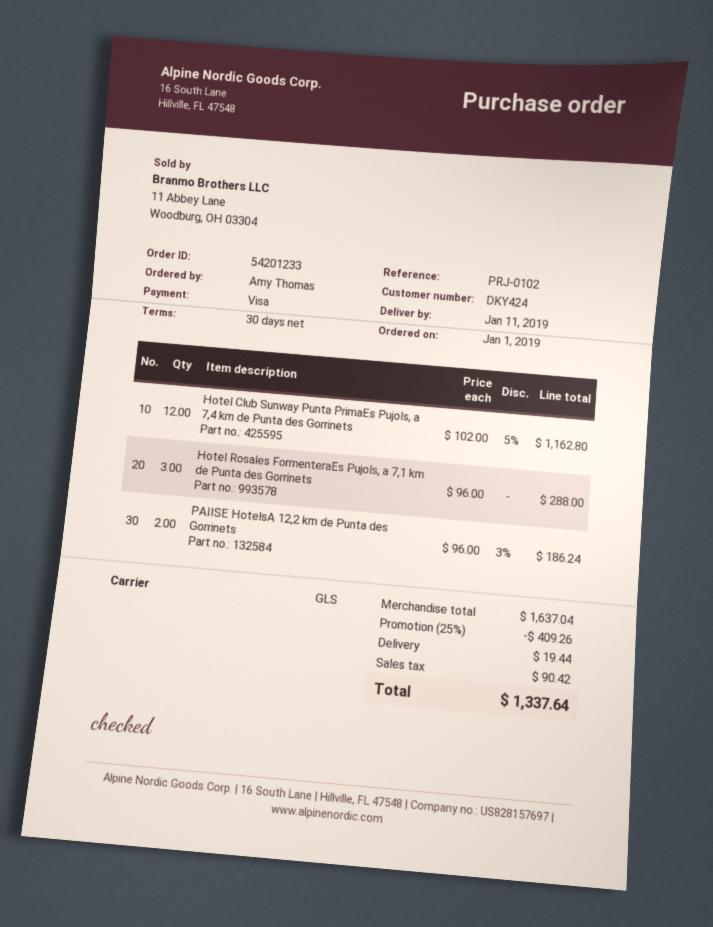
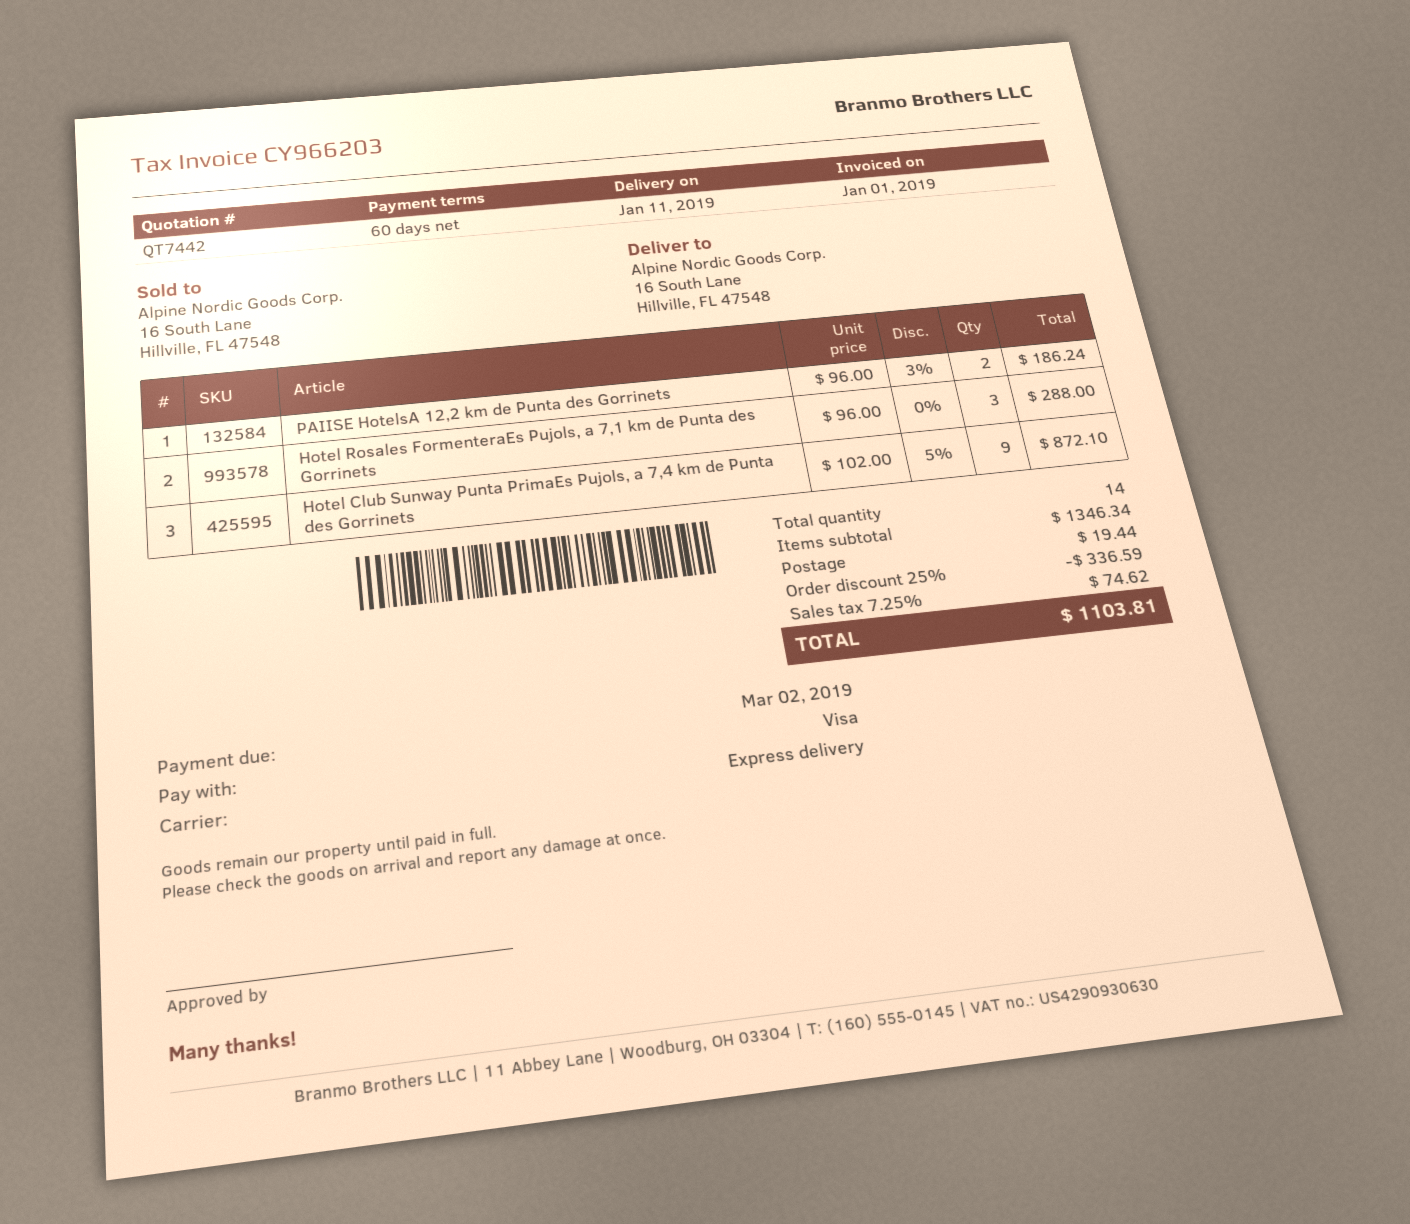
payment terms: 30 days -> 60 days
shipping method: GLS -> express
Hotel Club Sunway Punta PrimaEs Pujols, a 7,4 km de Punta des Gorrinets: 12 x 102.00 - 5% = 1162.80 -> 9 x 102.00 - 5% = 872.10
subtotal: 1637.04 -> 1346.34
discount: 25% = 409.26 -> 25% = 336.59
tax: 90.42 -> 74.62
total: 1337.64 -> 1103.81

